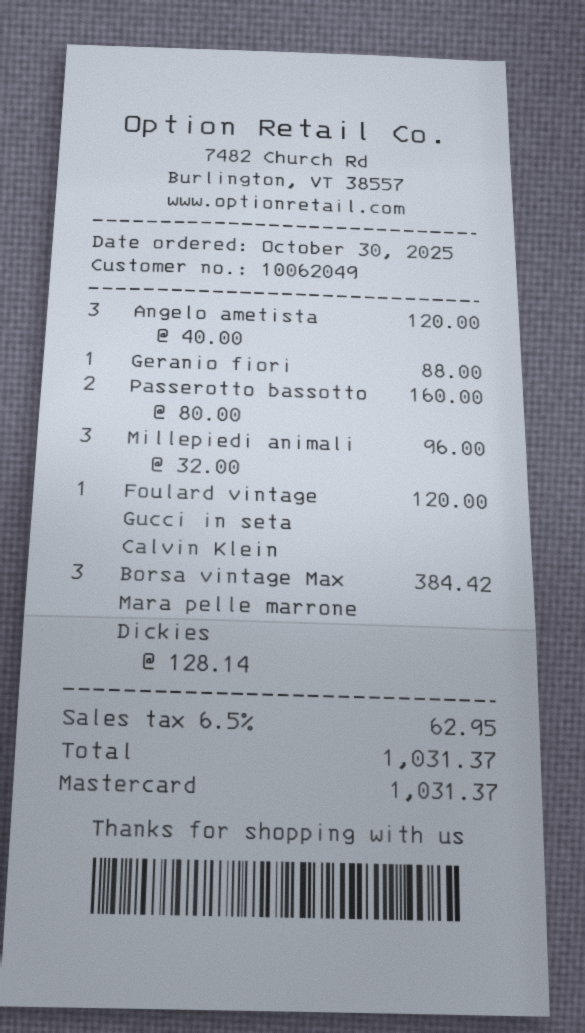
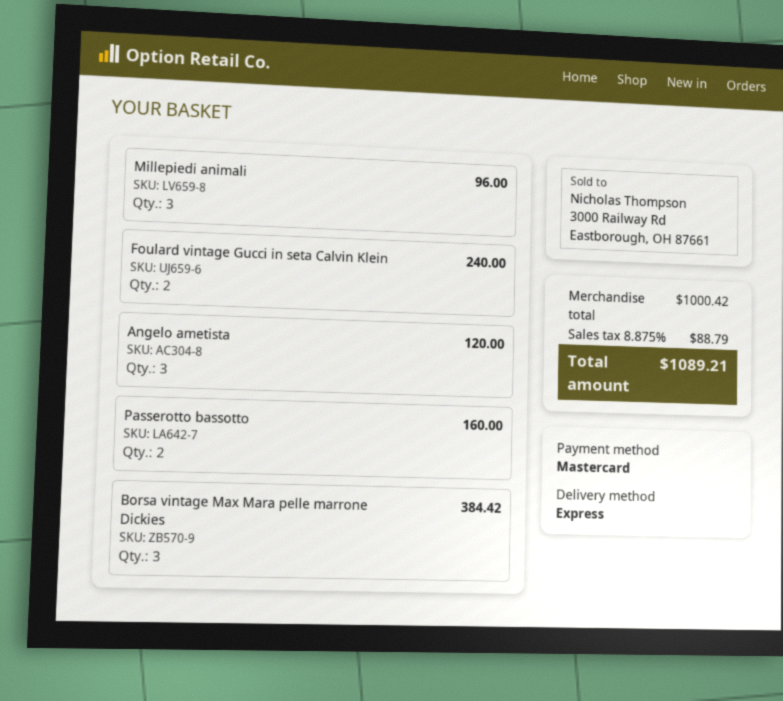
Geranio fiori: 1 for 88.00 -> none
Foulard vintage Gucci in seta Calvin Klein: 1 for 120.00 -> 2 for 240.00
tax: 6.5% = 62.95 -> 8.875% = 88.79
total: 1031.37 -> 1089.21

